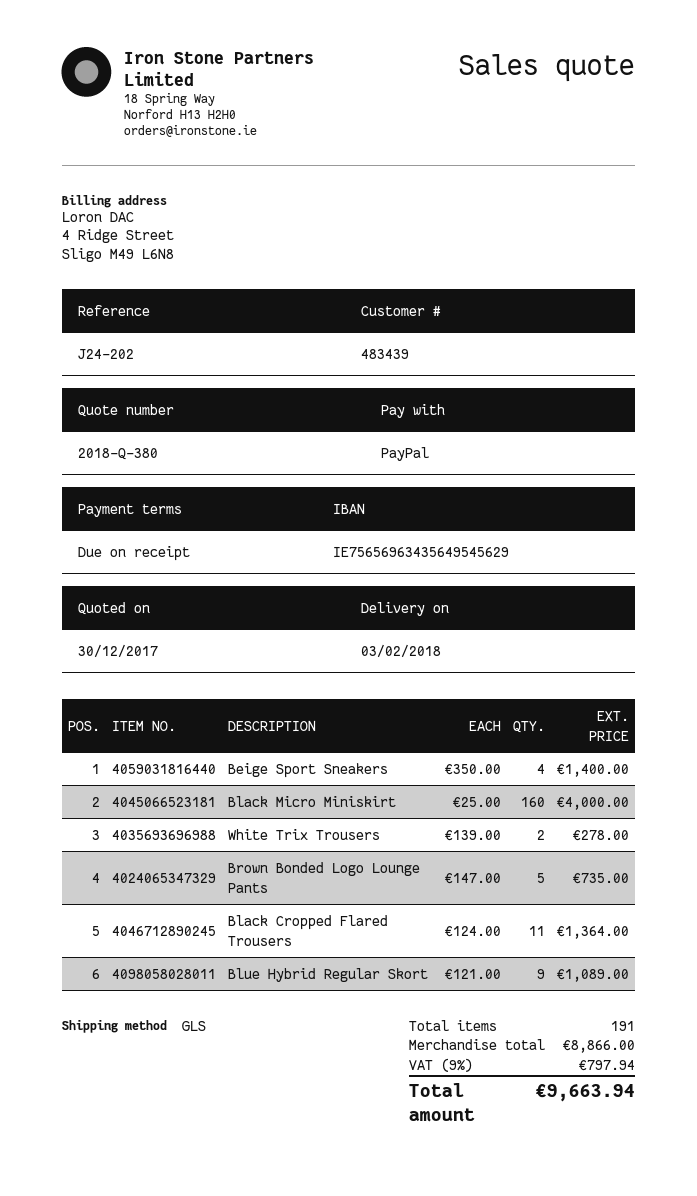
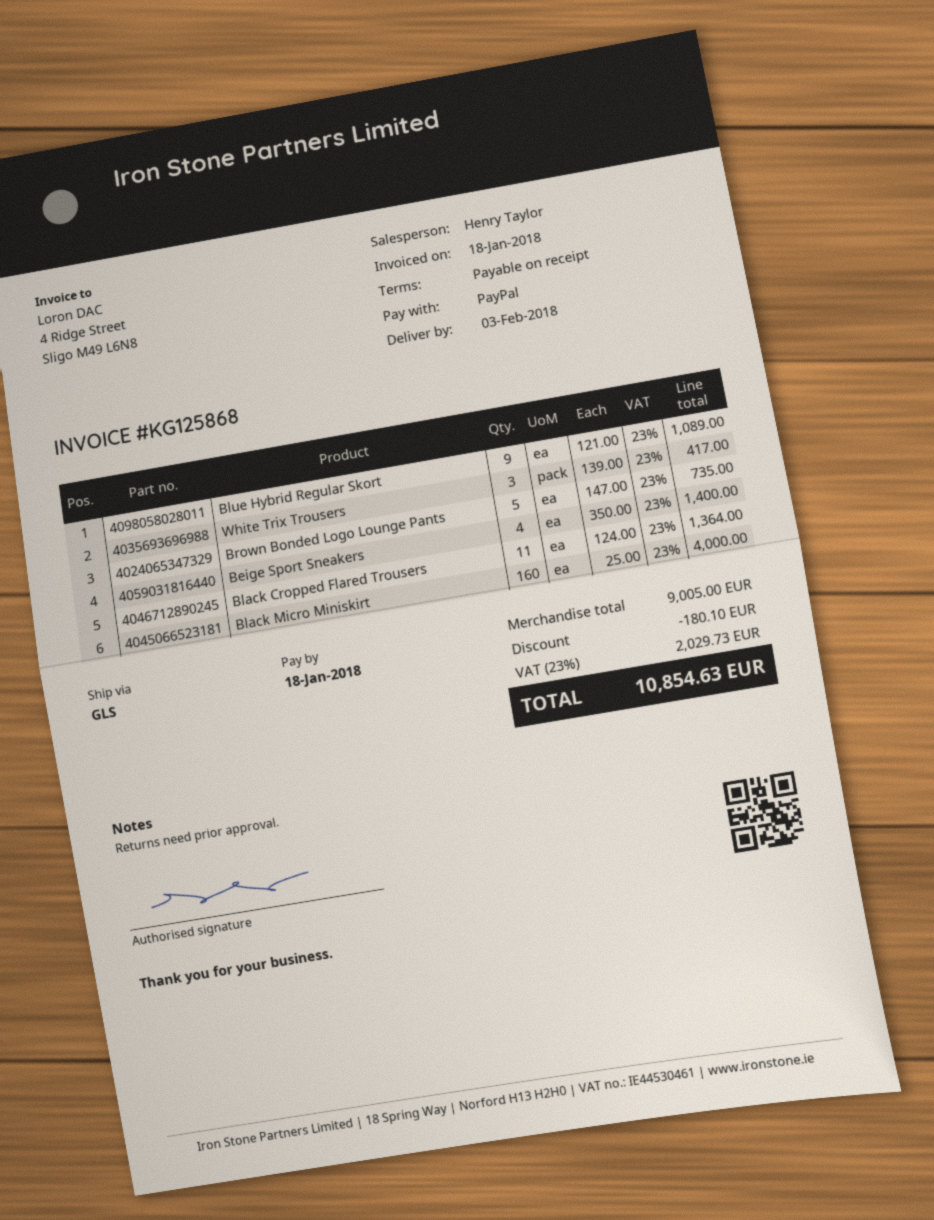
White Trix Trousers: 2 x 139.00 = 278.00 -> 3 x 139.00 = 417.00
subtotal: 8866.00 -> 9005.00
discount: none -> 180.10
tax: 9% = 797.94 -> 23% = 2029.73
total: 9663.94 -> 10854.63

